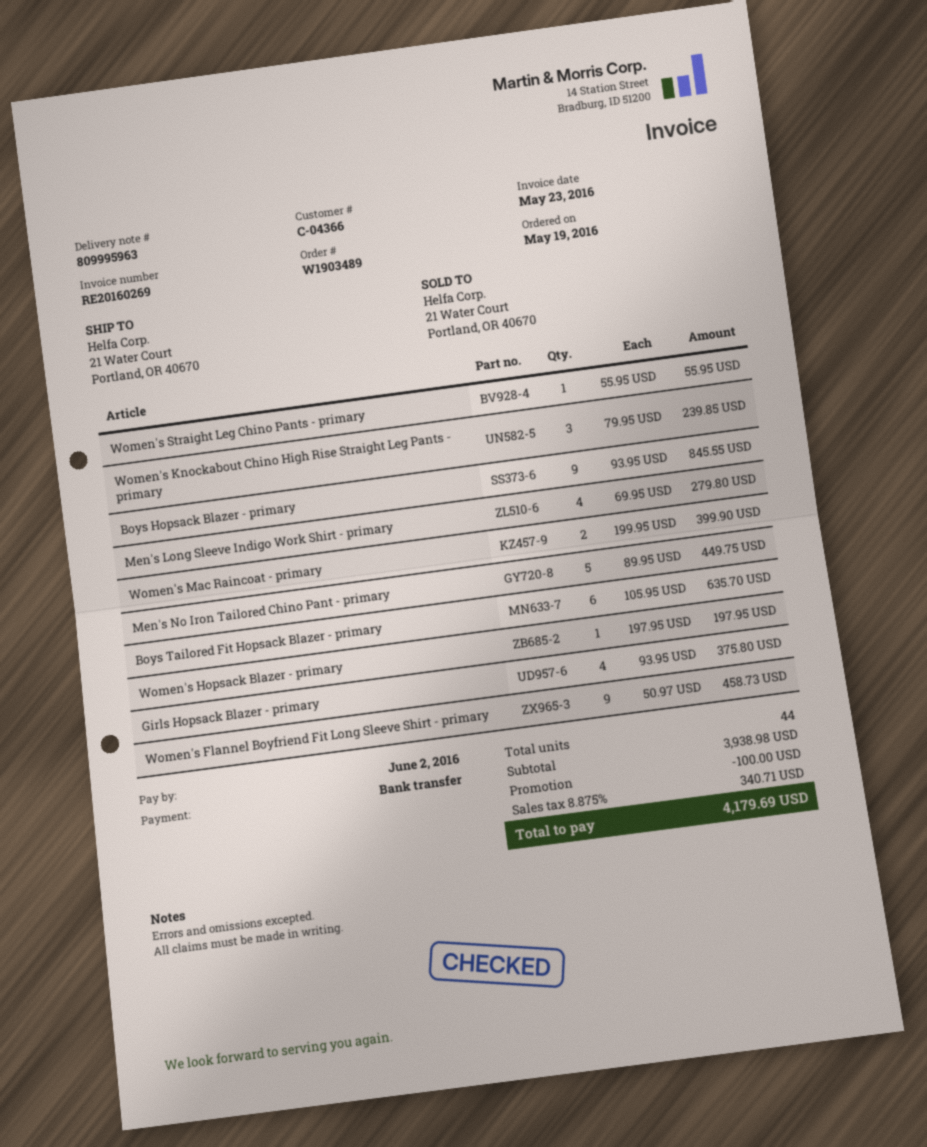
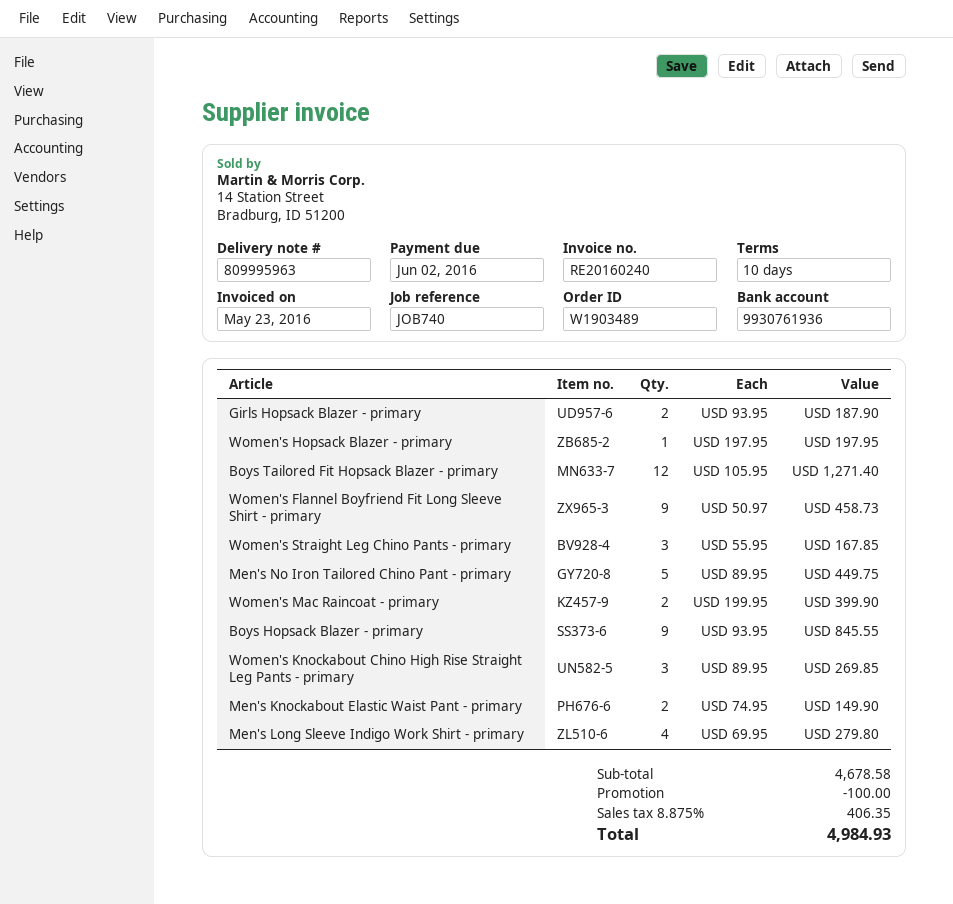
invoice number: RE20160269 -> RE20160240
Women's Straight Leg Chino Pants - primary: 1 x 55.95 = 55.95 -> 3 x 55.95 = 167.85
Women's Knockabout Chino High Rise Straight Leg Pants - primary: 3 x 79.95 = 239.85 -> 3 x 89.95 = 269.85
Boys Tailored Fit Hopsack Blazer - primary: 6 x 105.95 = 635.70 -> 12 x 105.95 = 1271.40
Girls Hopsack Blazer - primary: 4 x 93.95 = 375.80 -> 2 x 93.95 = 187.90
Men's Knockabout Elastic Waist Pant - primary: none -> 2 x 74.95 = 149.90
subtotal: 3938.98 -> 4678.58
tax: 8.875% = 340.71 -> 8.875% = 406.35
total: 4179.69 -> 4984.93

